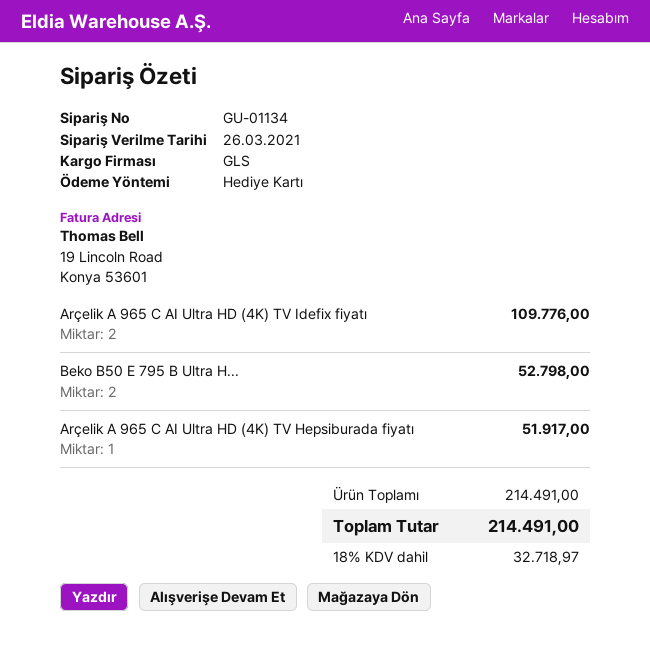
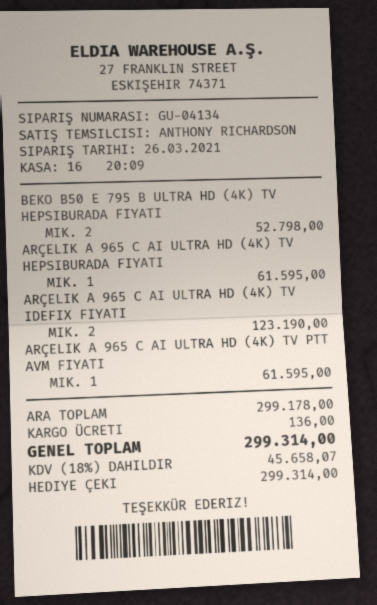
order number: GU-01134 -> GU-04134
Arçelik A 965 C AI Ultra HD (4K) TV Idefix fiyatı: 2 for 109776.00 -> 2 for 123190.00
Arçelik A 965 C AI Ultra HD (4K) TV Hepsiburada fiyatı: 1 for 51917.00 -> 1 for 61595.00
ARÇELIK A 965 C AI ULTRA HD (4K) TV PTT AVM FIYATI: none -> 1 for 61595.00
subtotal: 214491.00 -> 299178.00
shipping: none -> 136.00
tax: 18% = 32718.97 -> 18% = 45658.07
total: 214491.00 -> 299314.00

